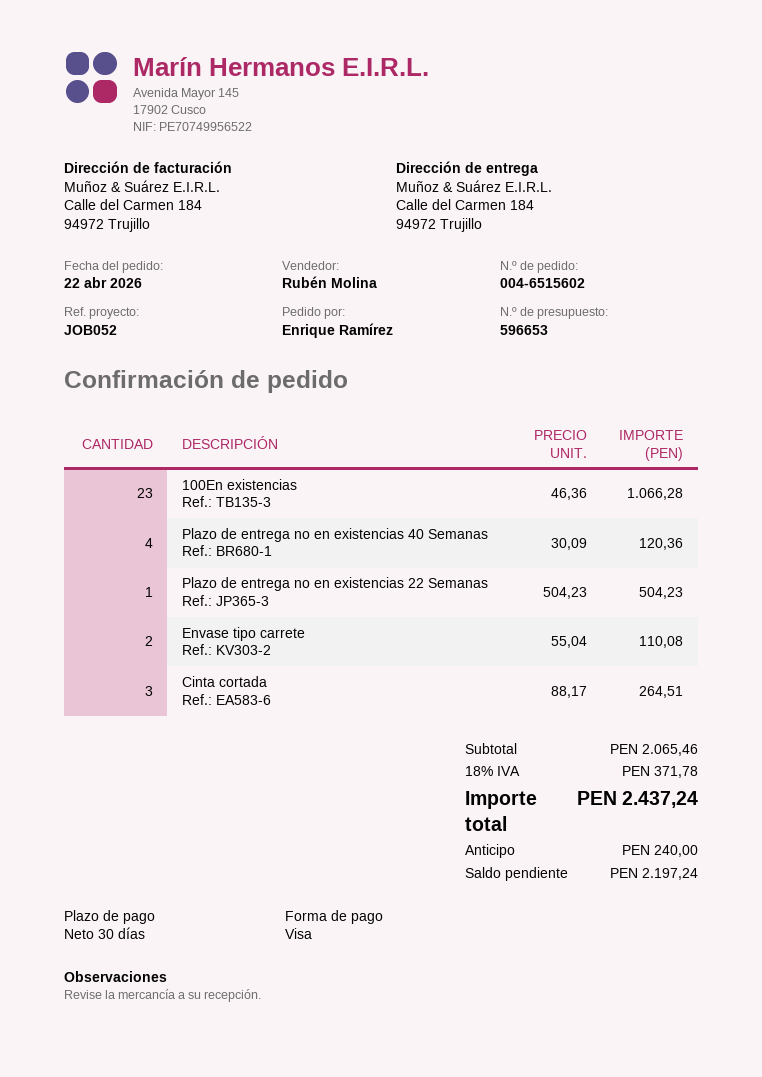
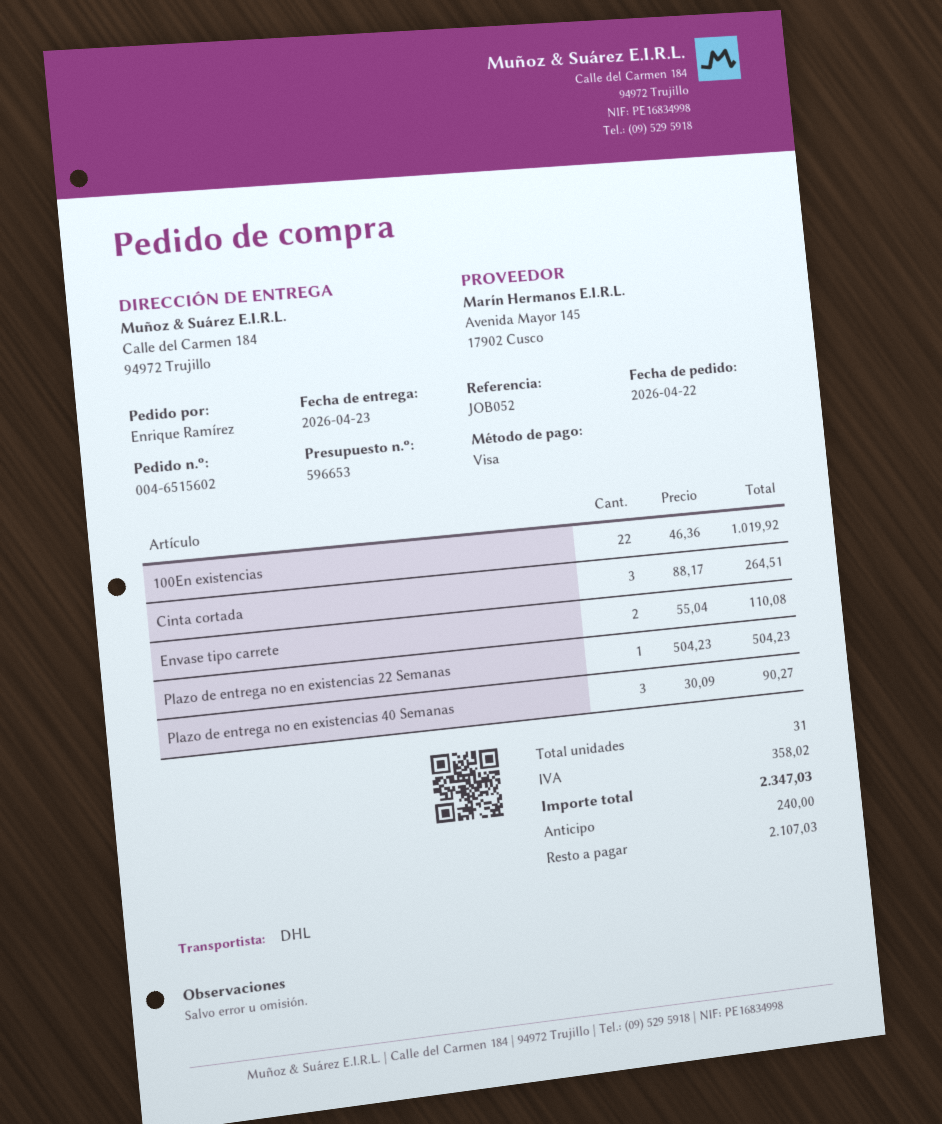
100En existencias: 23 x 46.36 = 1066.28 -> 22 x 46.36 = 1019.92
Plazo de entrega no en existencias 40 Semanas: 4 x 30.09 = 120.36 -> 3 x 30.09 = 90.27
tax: 371.78 -> 358.02
total: 2437.24 -> 2347.03
balance: 2197.24 -> 2107.03

